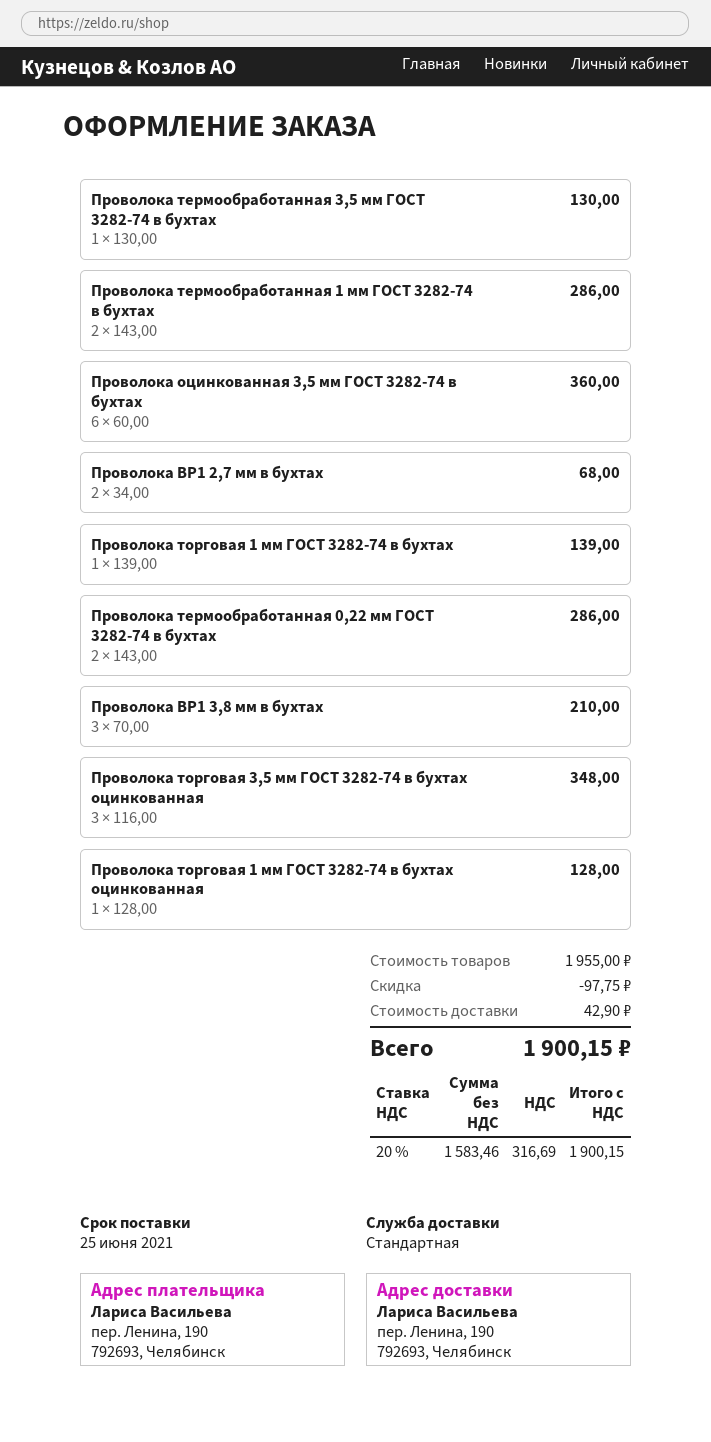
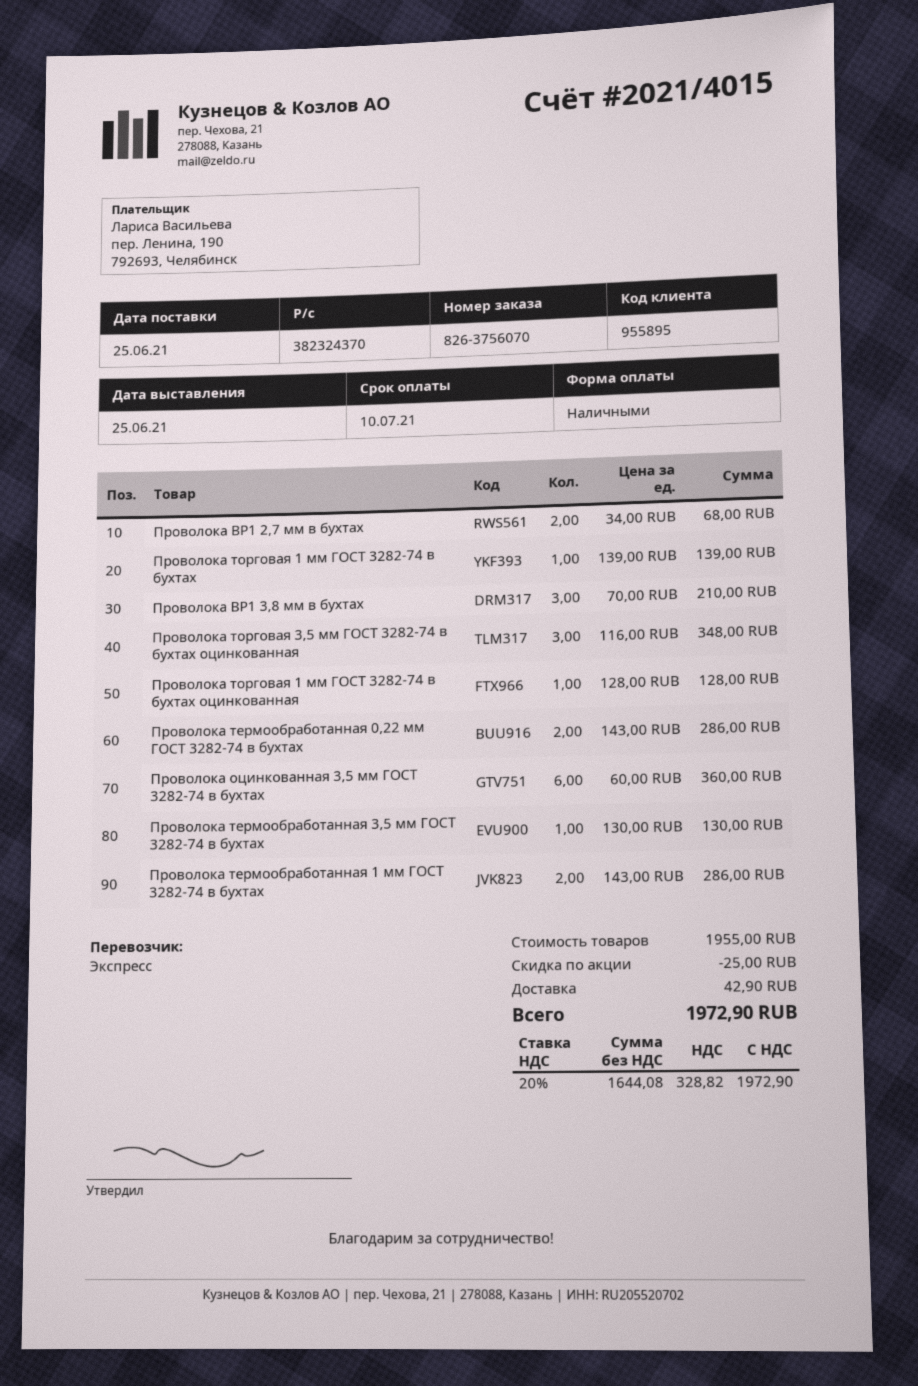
shipping method: standard -> express
discount: 97.75 -> 25.00
net: 1583.46 -> 1644.08
tax: 20% = 316.69 -> 20% = 328.82
total: 1900.15 -> 1972.90

